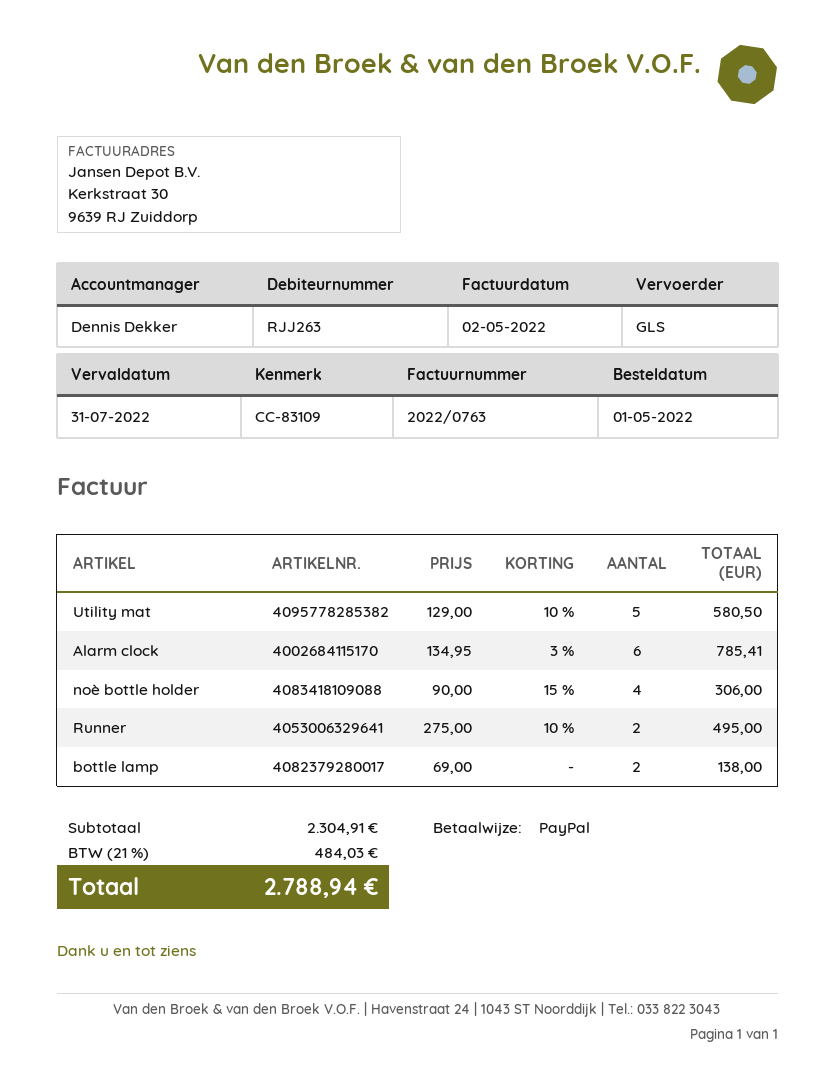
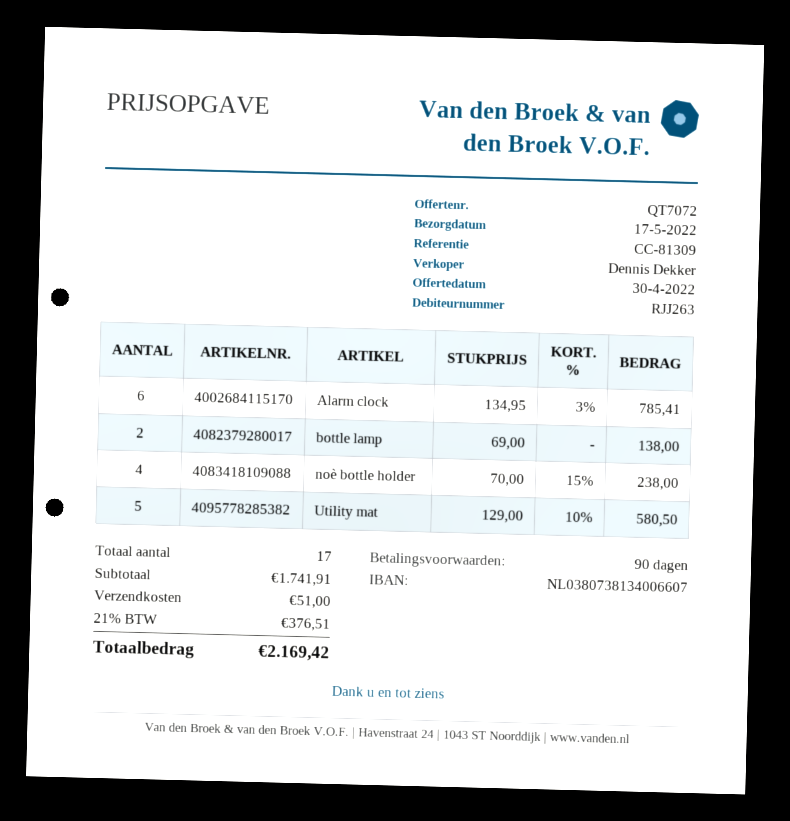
reference: CC-83109 -> CC-81309
noè bottle holder: 4 x 90.00 - 15% = 306.00 -> 4 x 70.00 - 15% = 238.00
Runner: 2 x 275.00 - 10% = 495.00 -> none
subtotal: 2304.91 -> 1741.91
shipping: none -> 51.00
tax: 21% = 484.03 -> 21% = 376.51
total: 2788.94 -> 2169.42

